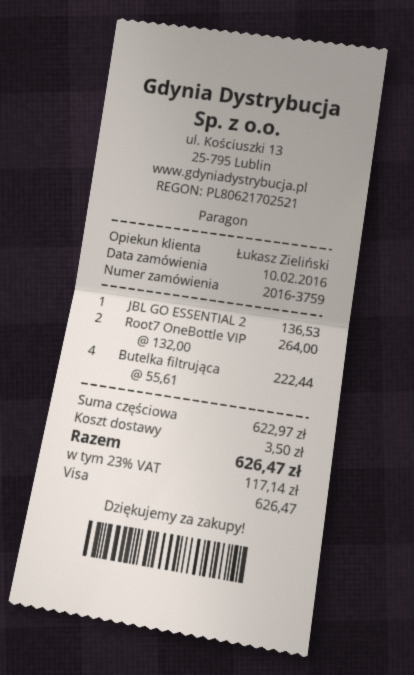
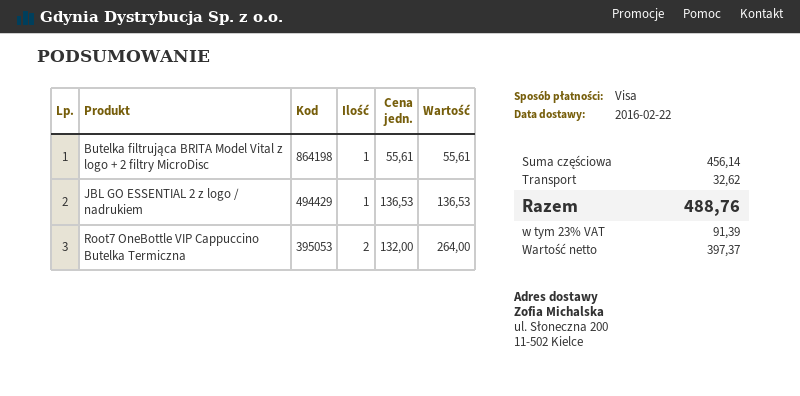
Butelka filtrująca: 4 x 55.61 = 222.44 -> 1 x 55.61 = 55.61
subtotal: 622.97 -> 456.14
shipping: 3.50 -> 32.62
tax: 23% = 117.14 -> 23% = 91.39
total: 626.47 -> 488.76

